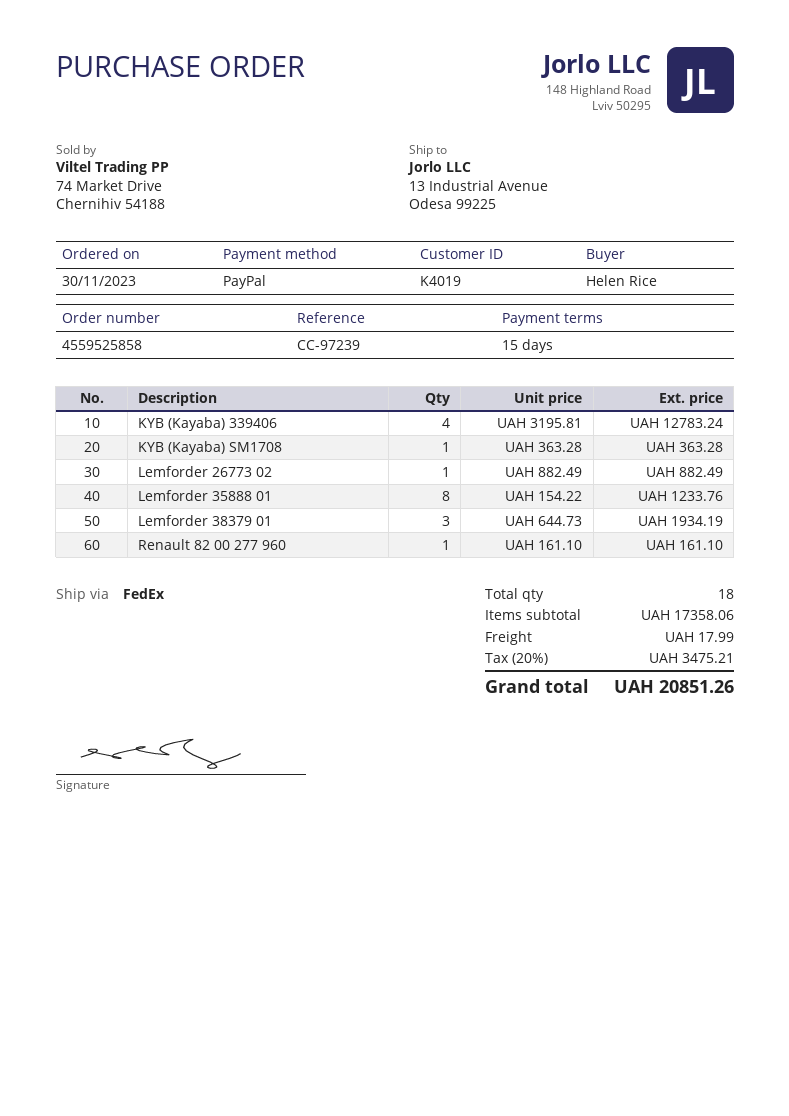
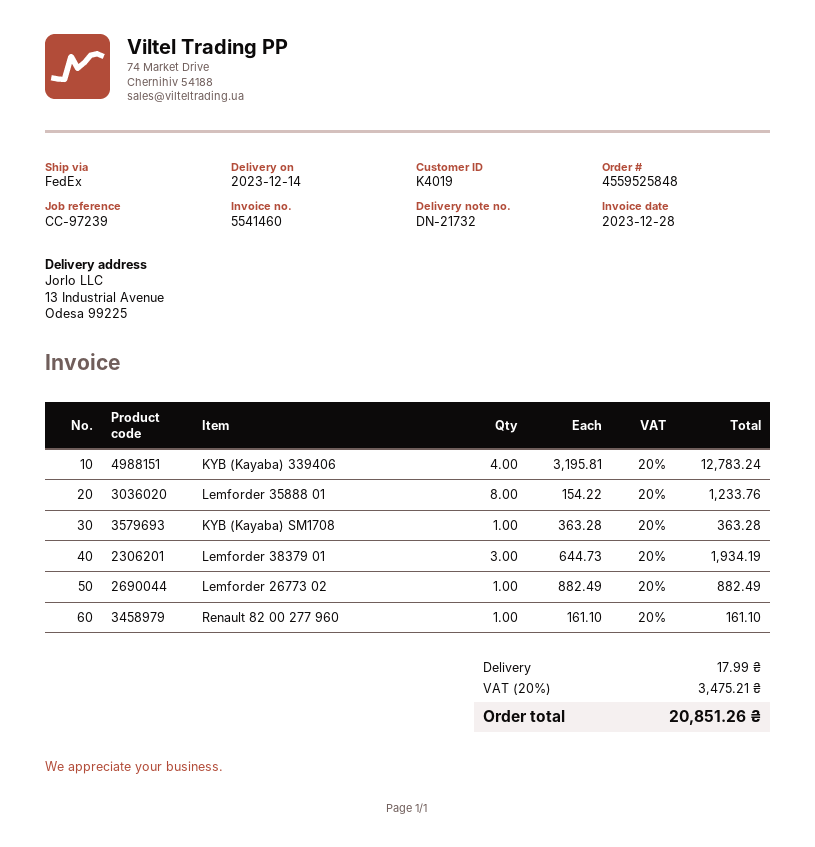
order number: 4559525858 -> 4559525848

